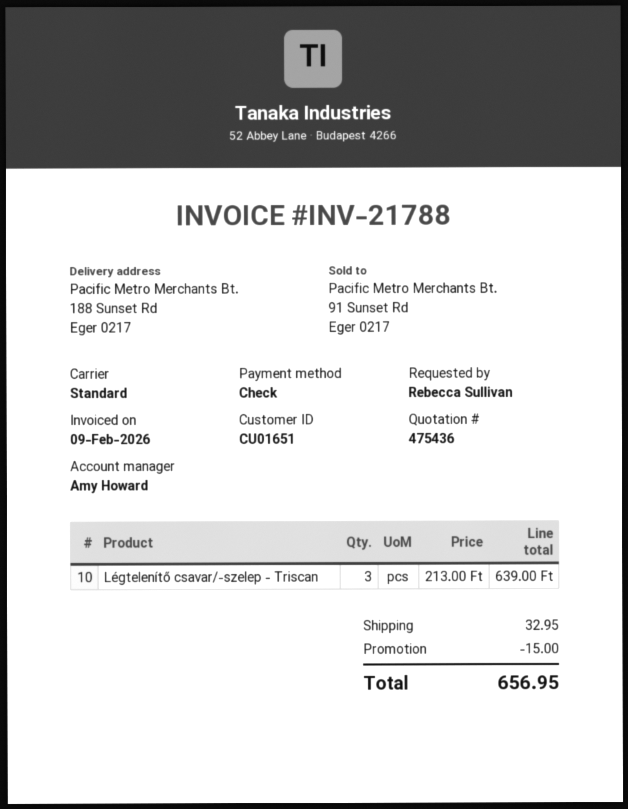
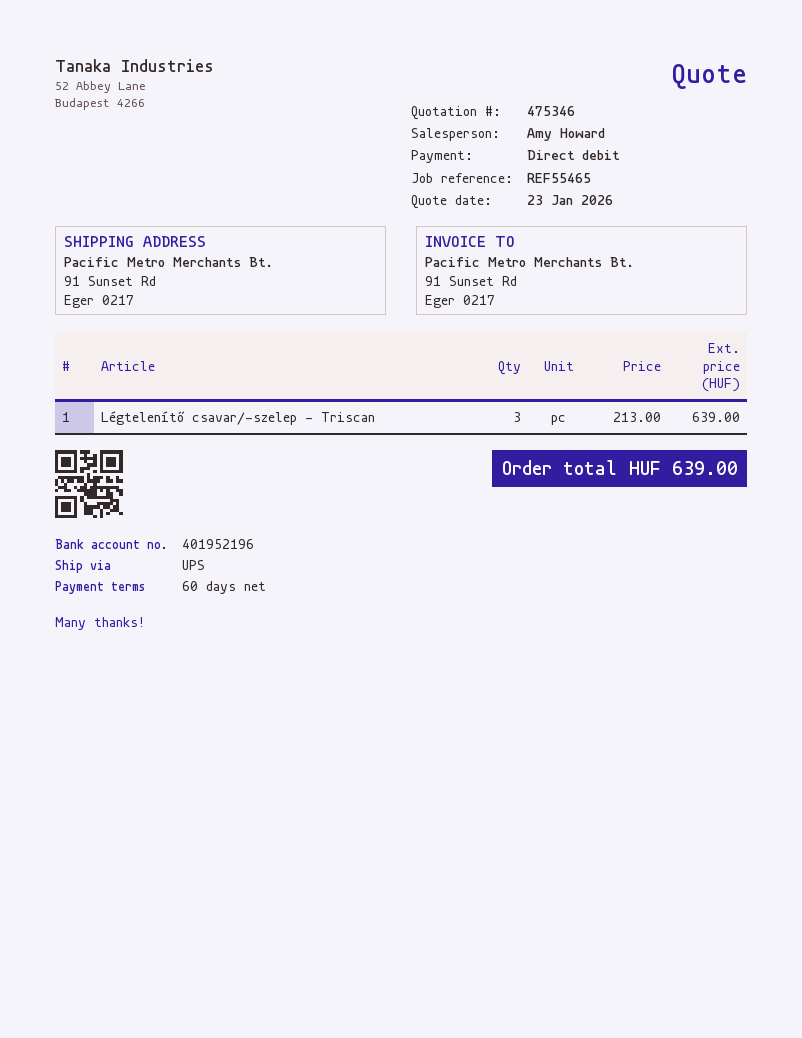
quote number: 475436 -> 475346
payment method: cheque -> direct debit
shipping method: standard -> UPS
ship to: 188 Sunset Rd, Eger 0217 -> 91 Sunset Rd, Eger 0217
discount: 15.00 -> none
shipping: 32.95 -> none
total: 656.95 -> 639.00

